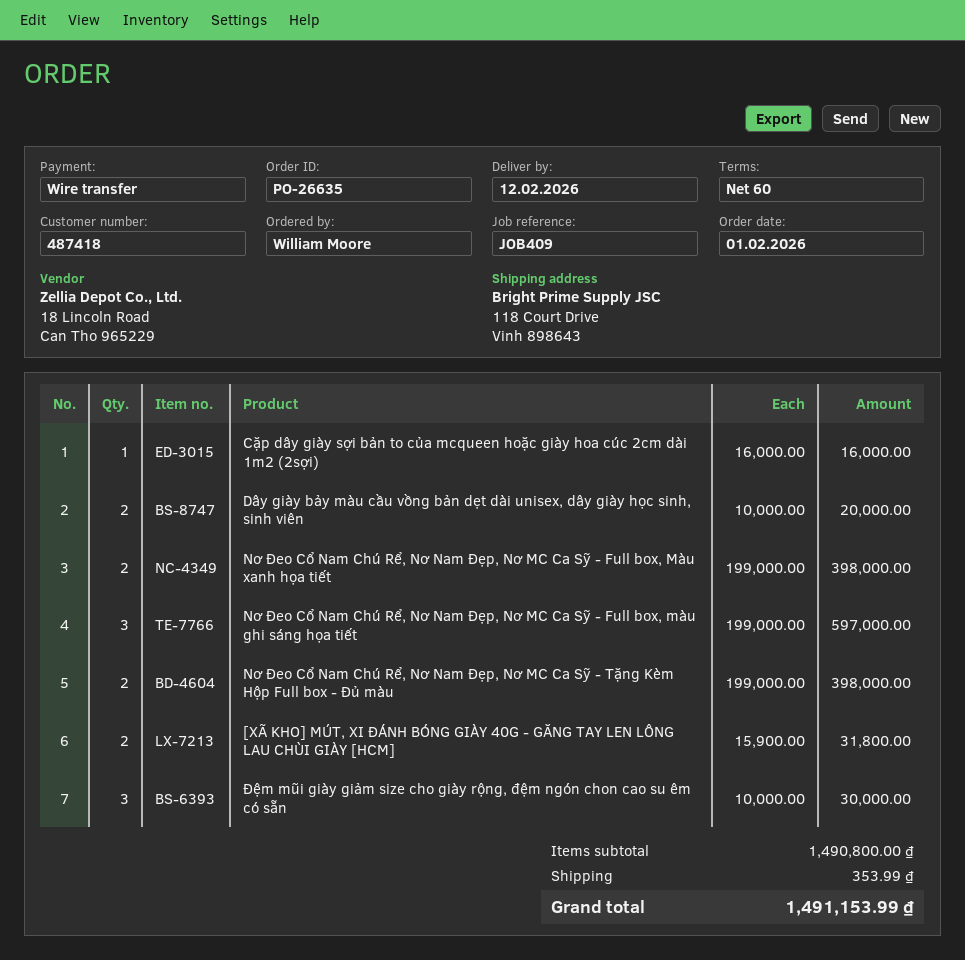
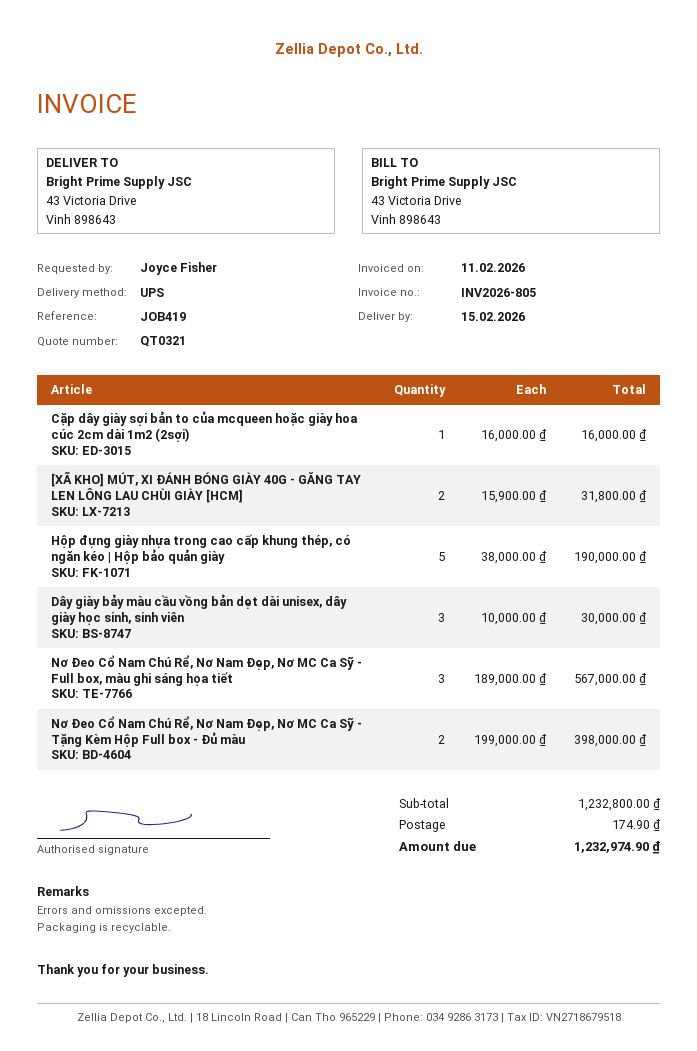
delivery date: 2026-02-12 -> 2026-02-15
reference: JOB409 -> JOB419
ordered by: William Moore -> Joyce Fisher
ship to: 118 Court Drive, Vinh 898643 -> 43 Victoria Drive, Vinh 898643
Dây giày bảy màu cầu vồng bản dẹt dài unisex, dây giày học sinh, sinh viên: 2 x 10000.00 = 20000.00 -> 3 x 10000.00 = 30000.00
Nơ Đeo Cổ Nam Chú Rể, Nơ Nam Đẹp, Nơ MC Ca Sỹ - Full box, Màu xanh họa tiết: 2 x 199000.00 = 398000.00 -> none
Nơ Đeo Cổ Nam Chú Rể, Nơ Nam Đẹp, Nơ MC Ca Sỹ - Full box, màu ghi sáng họa tiết: 3 x 199000.00 = 597000.00 -> 3 x 189000.00 = 567000.00
Đệm mũi giày giảm size cho giày rộng, đệm ngón chon cao su êm có sẵn: 3 x 10000.00 = 30000.00 -> none
Hộp đựng giày nhựa trong cao cấp khung thép, có ngăn kéo | Hộp bảo quản giày: none -> 5 x 38000.00 = 190000.00
subtotal: 1490800.00 -> 1232800.00
shipping: 353.99 -> 174.90
total: 1491153.99 -> 1232974.90

